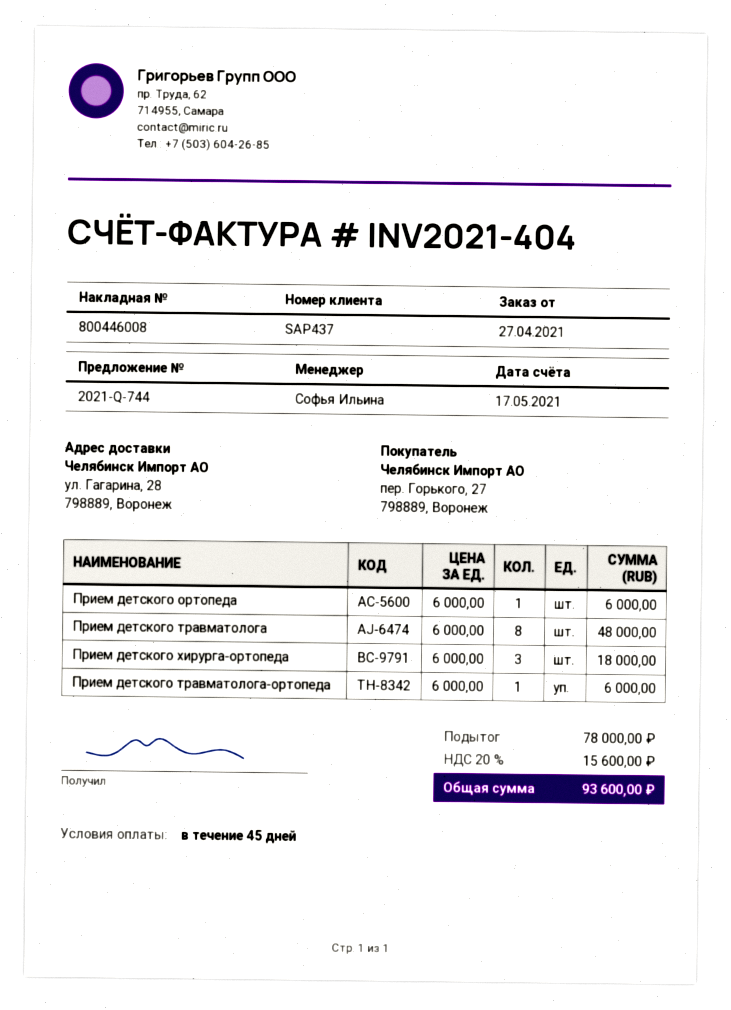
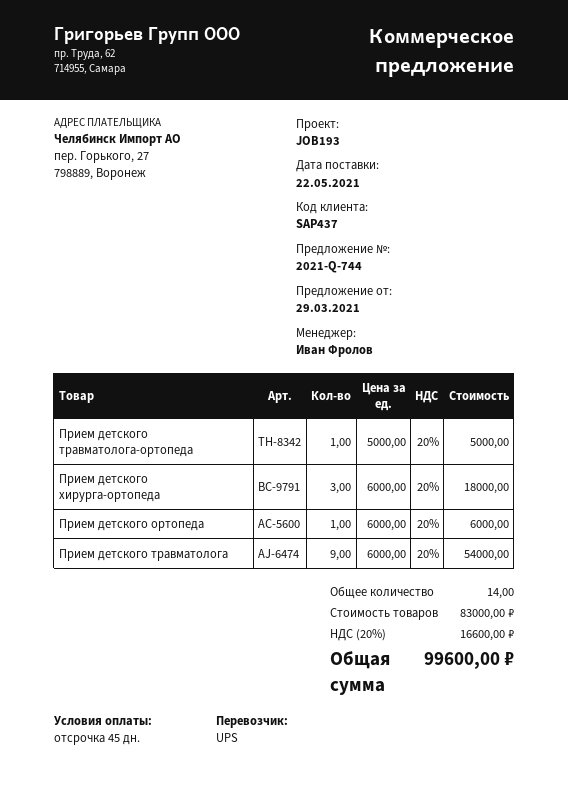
sales rep: Софья Ильина -> Иван Фролов
Прием детского травматолога: 8 x 6000.00 = 48000.00 -> 9 x 6000.00 = 54000.00
Прием детского травматолога-ортопеда: 1 x 6000.00 = 6000.00 -> 1 x 5000.00 = 5000.00
subtotal: 78000.00 -> 83000.00
tax: 20% = 15600.00 -> 20% = 16600.00
total: 93600.00 -> 99600.00

